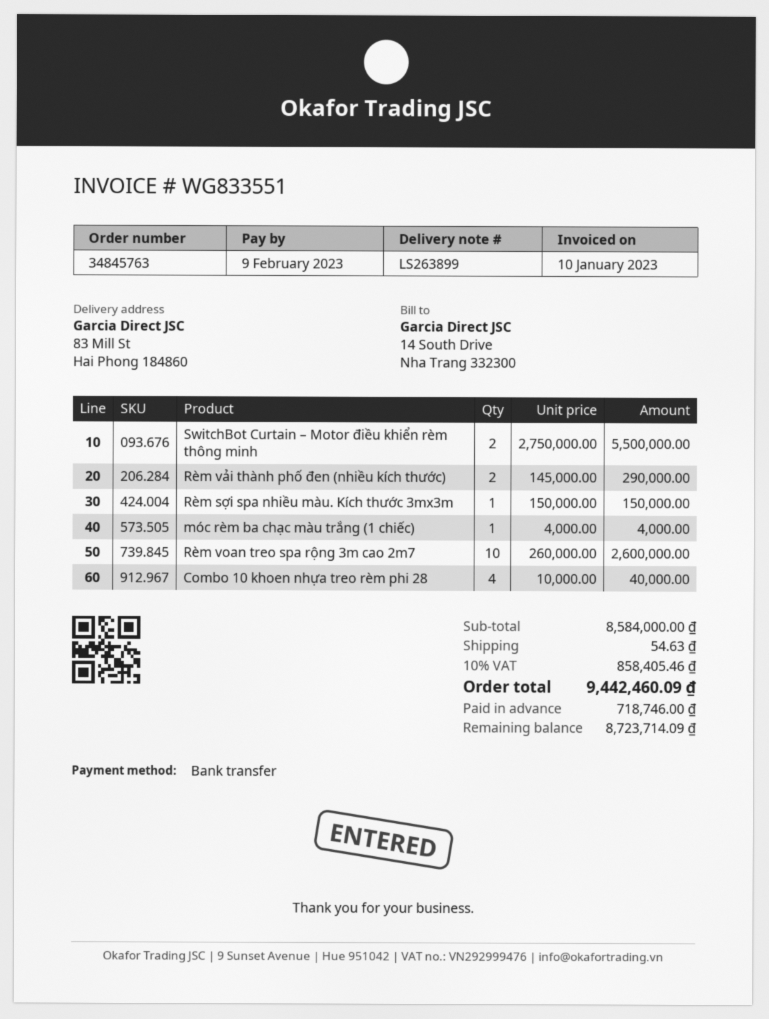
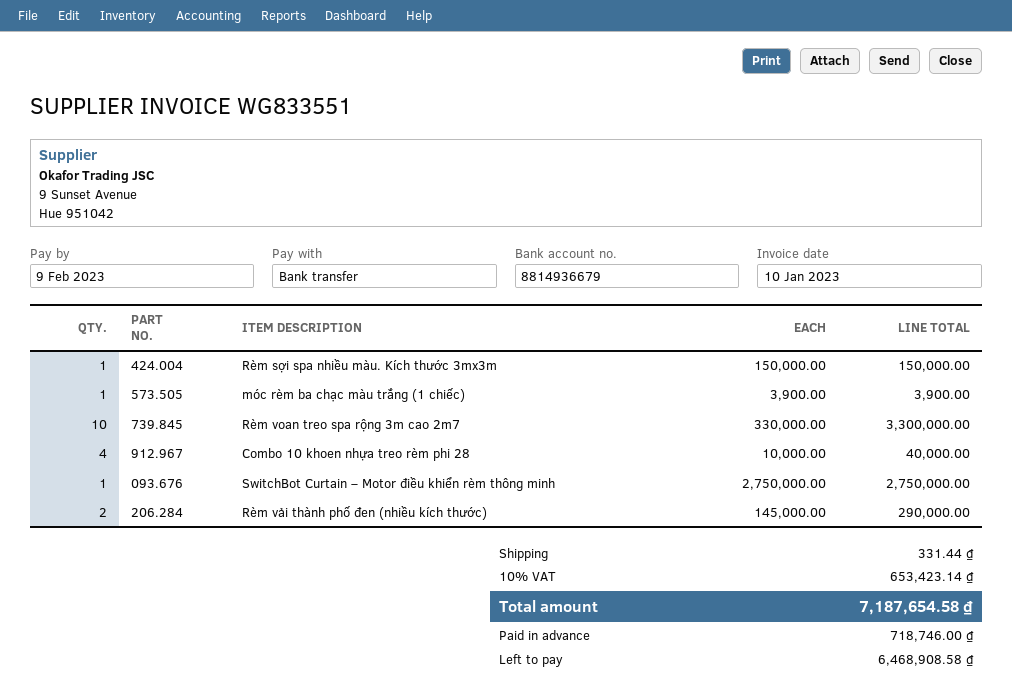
SwitchBot Curtain – Motor điều khiển rèm thông minh: 2 x 2750000.00 = 5500000.00 -> 1 x 2750000.00 = 2750000.00
móc rèm ba chạc màu trắng (1 chiếc): 1 x 4000.00 = 4000.00 -> 1 x 3900.00 = 3900.00
Rèm voan treo spa rộng 3m cao 2m7: 10 x 260000.00 = 2600000.00 -> 10 x 330000.00 = 3300000.00
shipping: 54.63 -> 331.44
tax: 10% = 858405.46 -> 10% = 653423.14
total: 9442460.09 -> 7187654.58
balance: 8723714.09 -> 6468908.58

